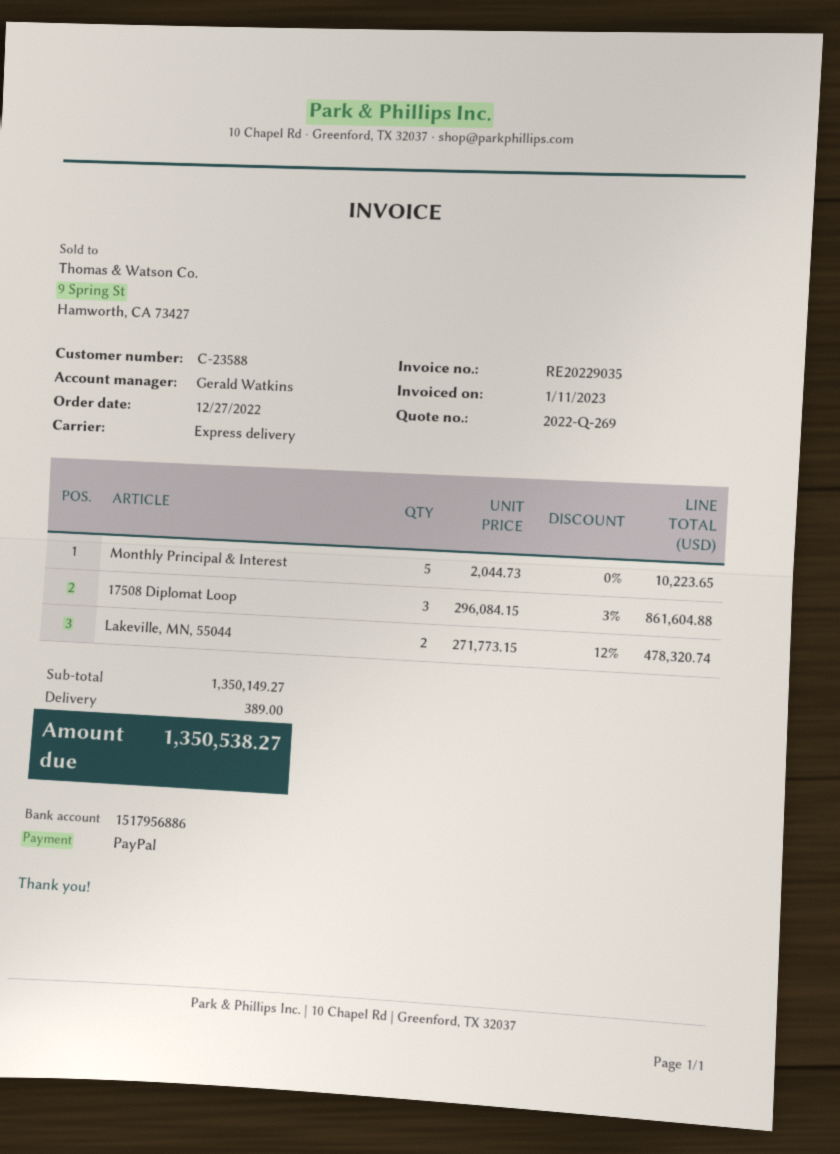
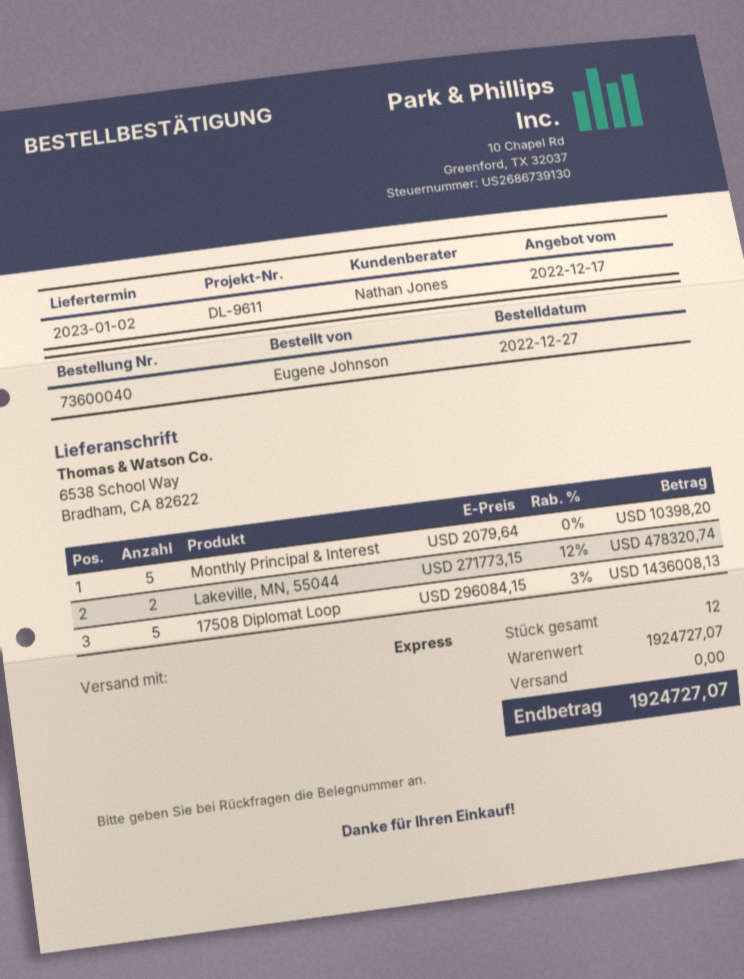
sales rep: Gerald Watkins -> Nathan Jones
Monthly Principal & Interest: 5 x 2044.73 = 10223.65 -> 5 x 2079.64 = 10398.20
17508 Diplomat Loop: 3 x 296084.15 - 3% = 861604.88 -> 5 x 296084.15 - 3% = 1436008.13
subtotal: 1350149.27 -> 1924727.07
shipping: 389.00 -> 0.00
total: 1350538.27 -> 1924727.07

